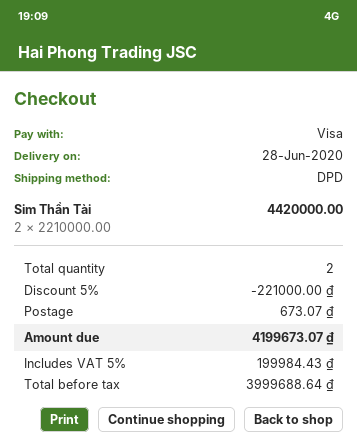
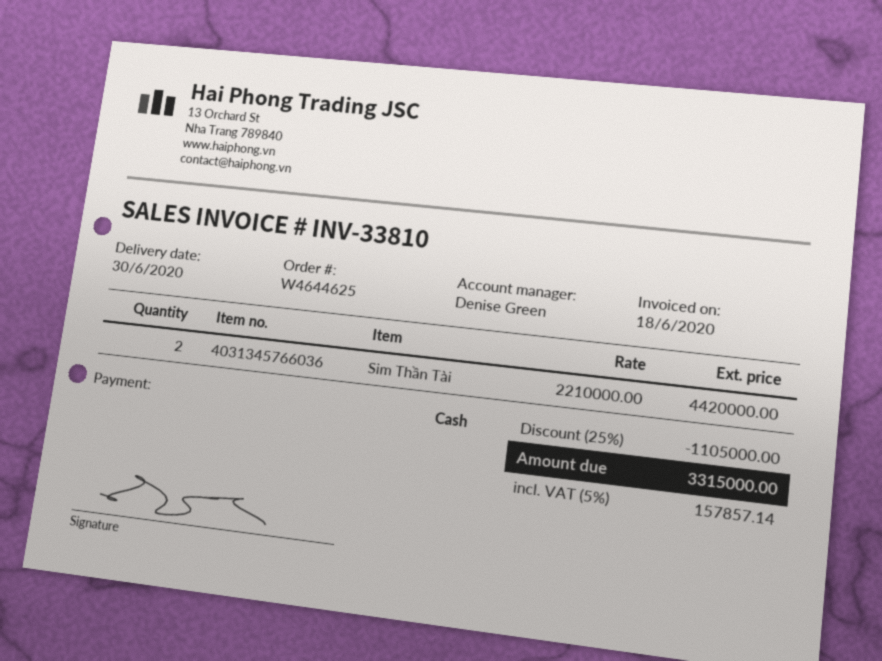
delivery date: 2020-06-28 -> 2020-06-30
payment method: Visa -> cash
discount: 5% = 221000.00 -> 25% = 1105000.00
shipping: 673.07 -> none
tax: 5% = 199984.43 -> 5% = 157857.14
total: 4199673.07 -> 3315000.00

